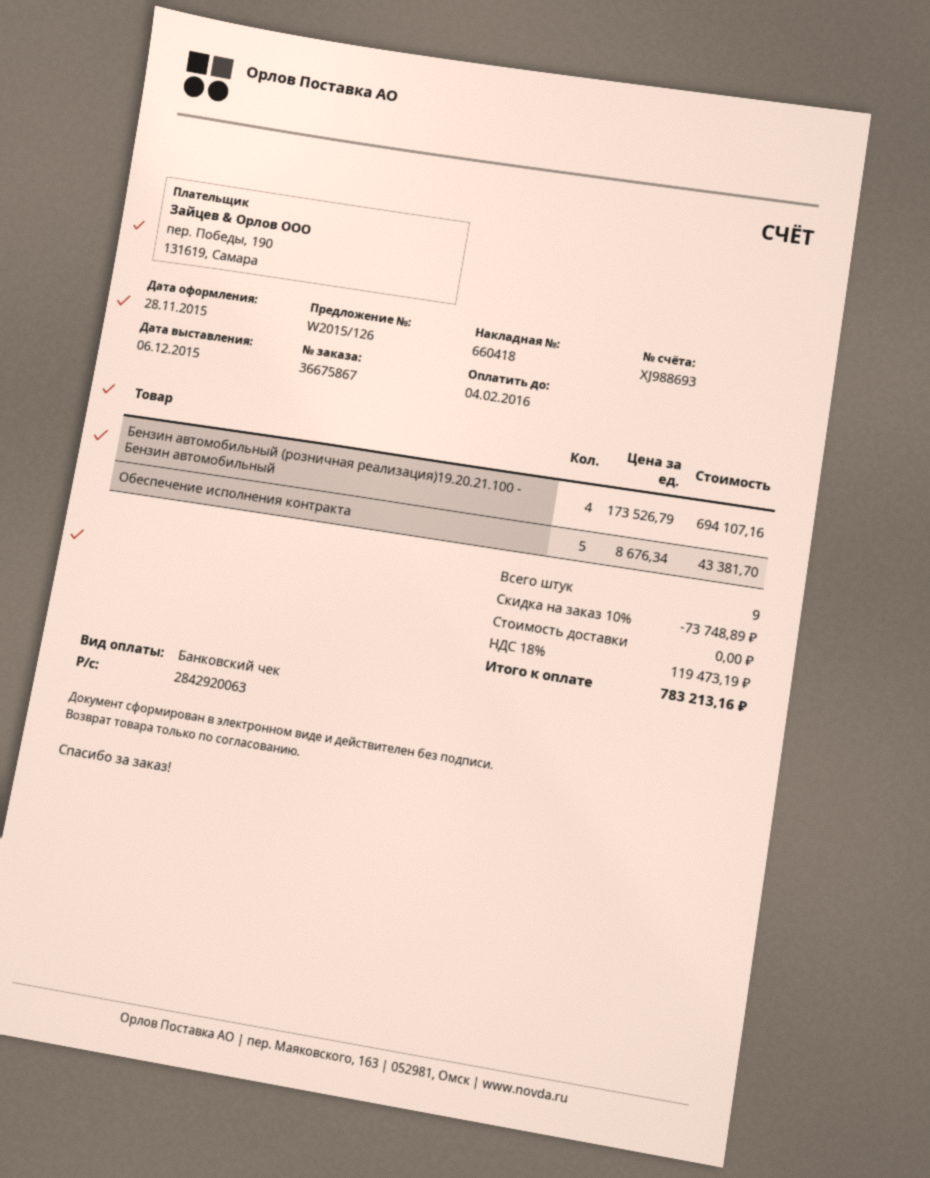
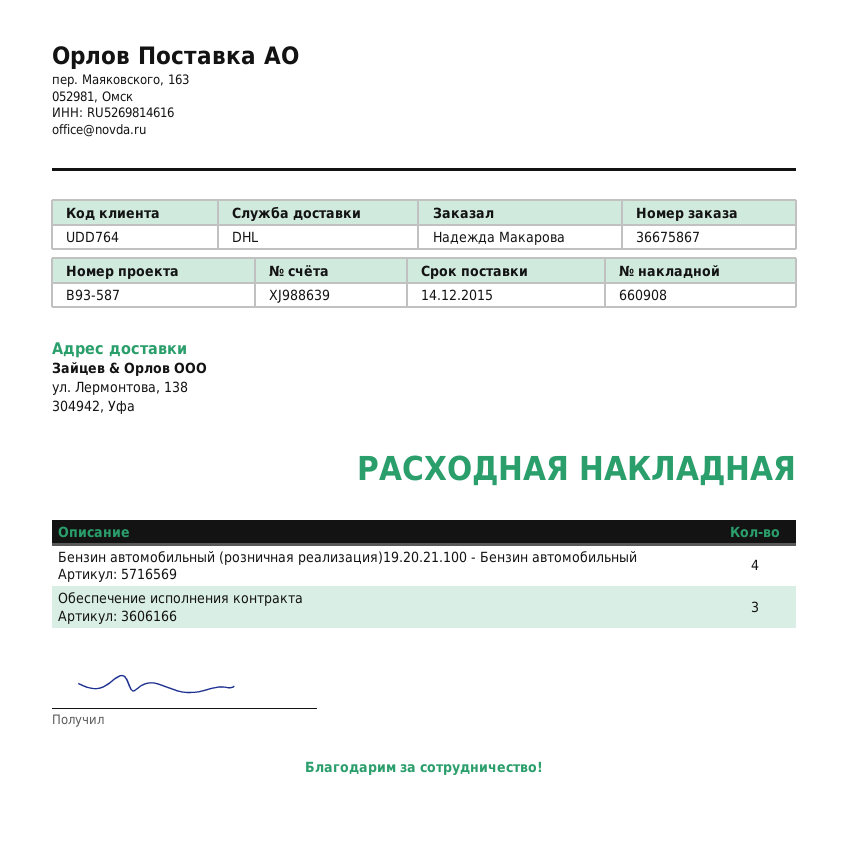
delivery note number: 660418 -> 660908
invoice number: XJ988693 -> XJ988639
Обеспечение исполнения контракта: 5 -> 3

